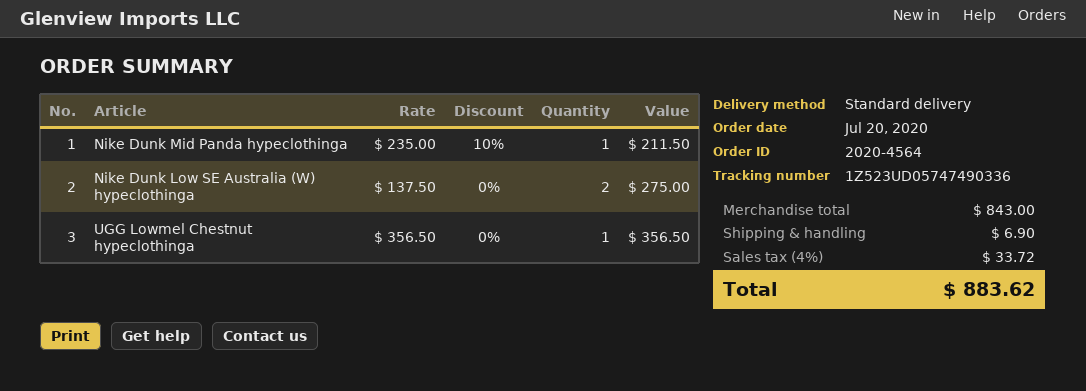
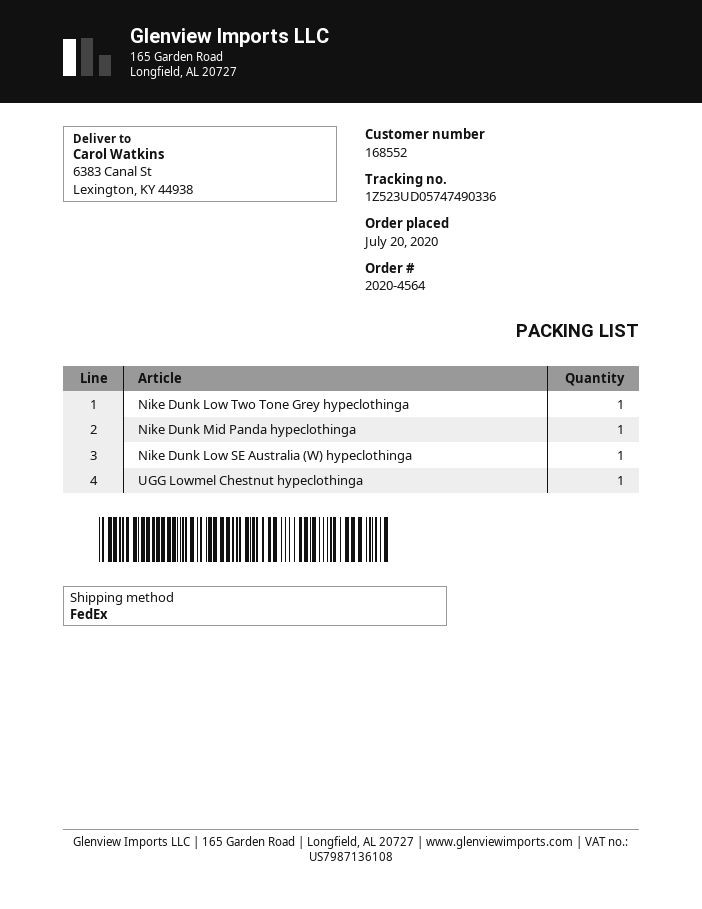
shipping method: standard -> FedEx
Nike Dunk Low SE Australia (W) hypeclothinga: 2 -> 1
Nike Dunk Low Two Tone Grey hypeclothinga: none -> 1

